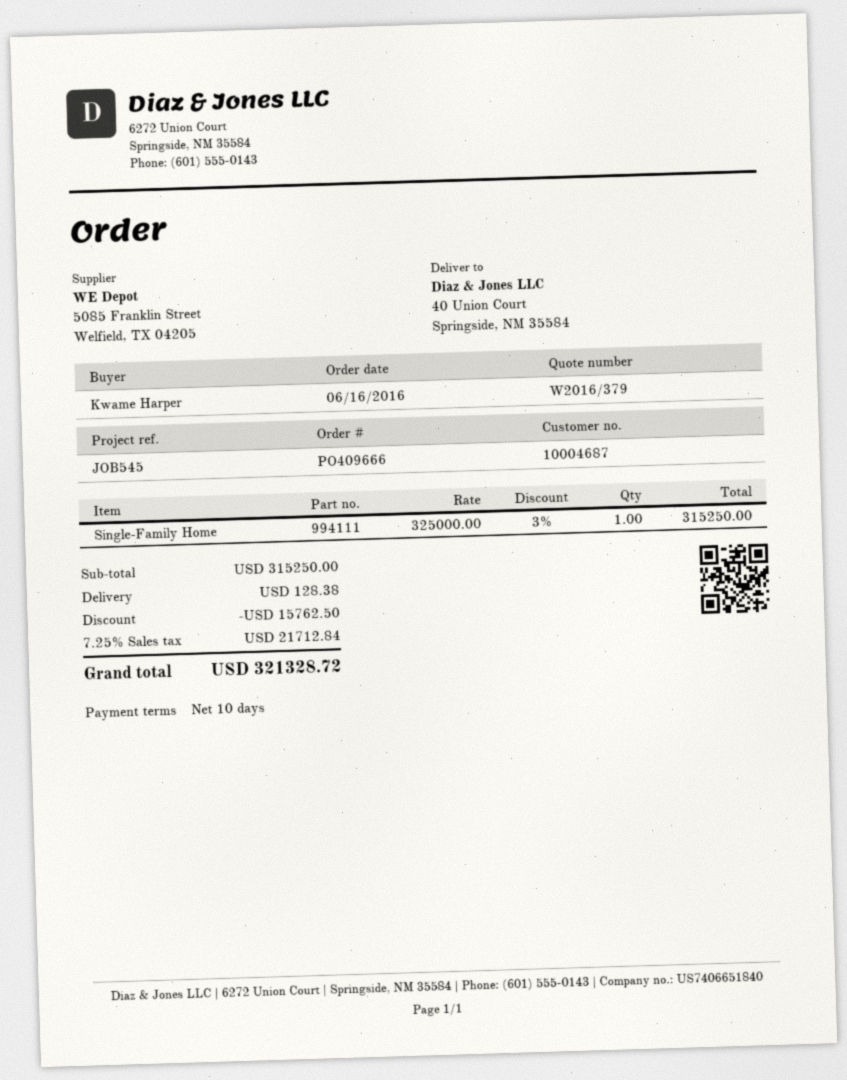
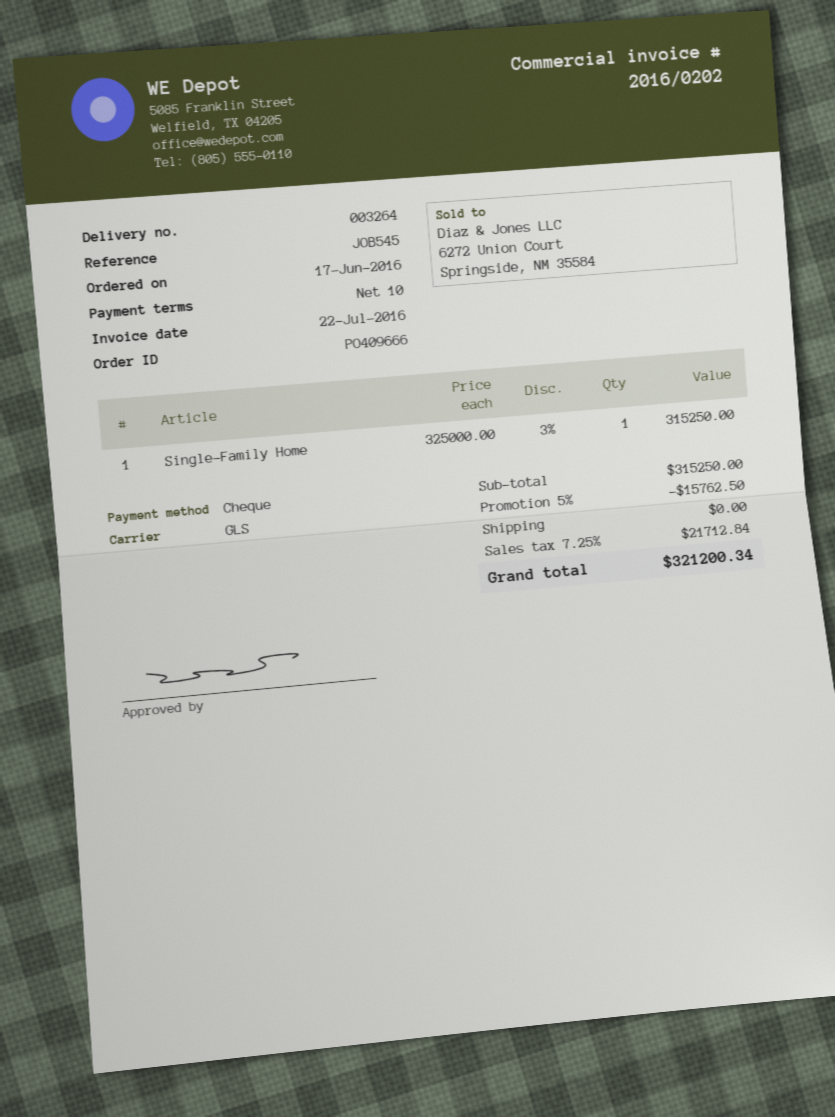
order date: 2016-06-16 -> 2016-06-17
shipping: 128.38 -> 0.00
total: 321328.72 -> 321200.34

